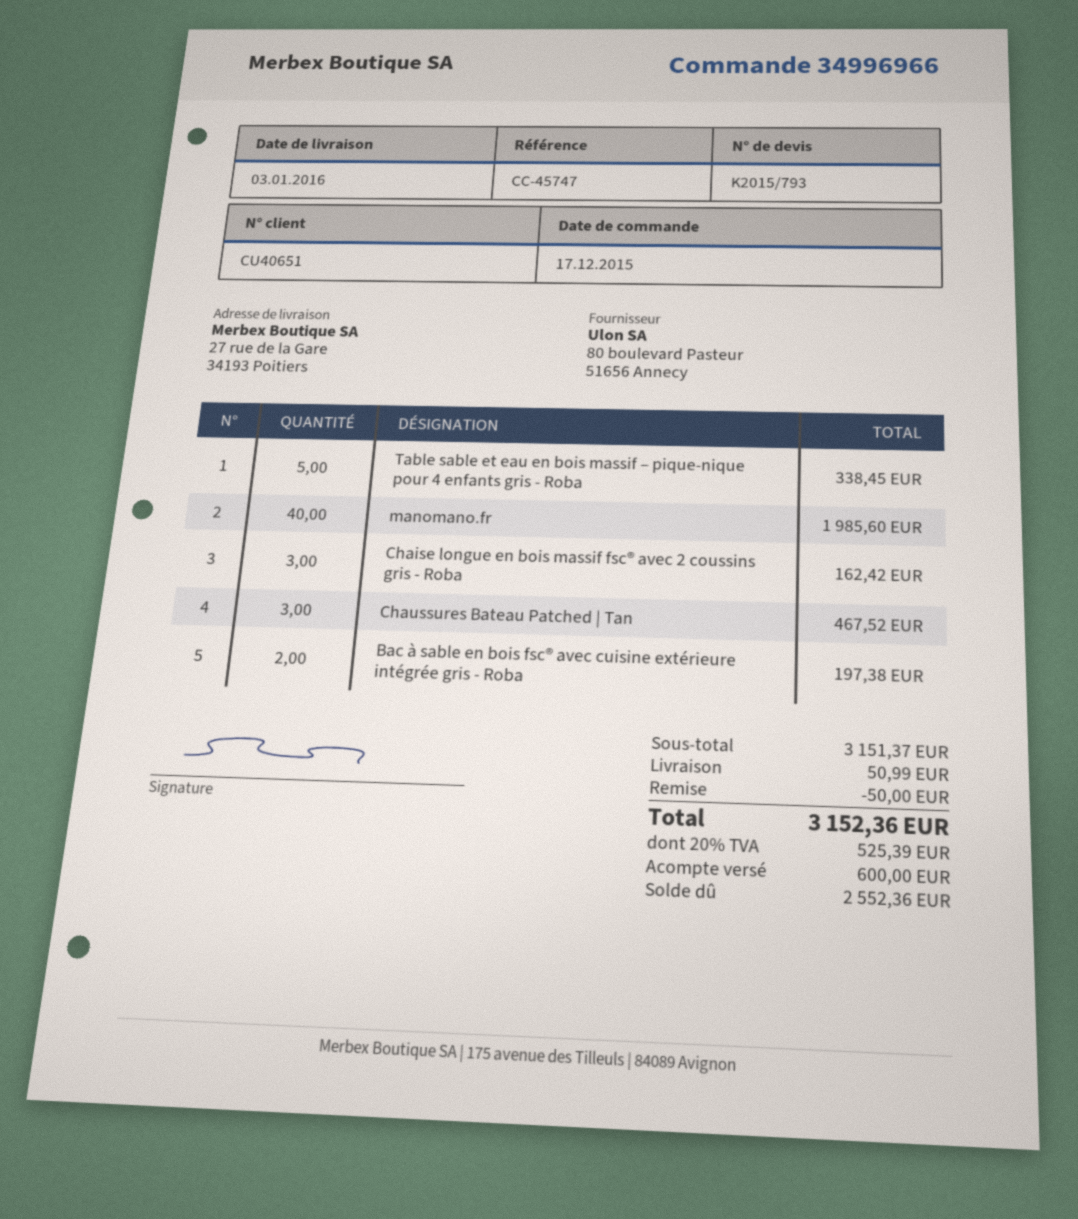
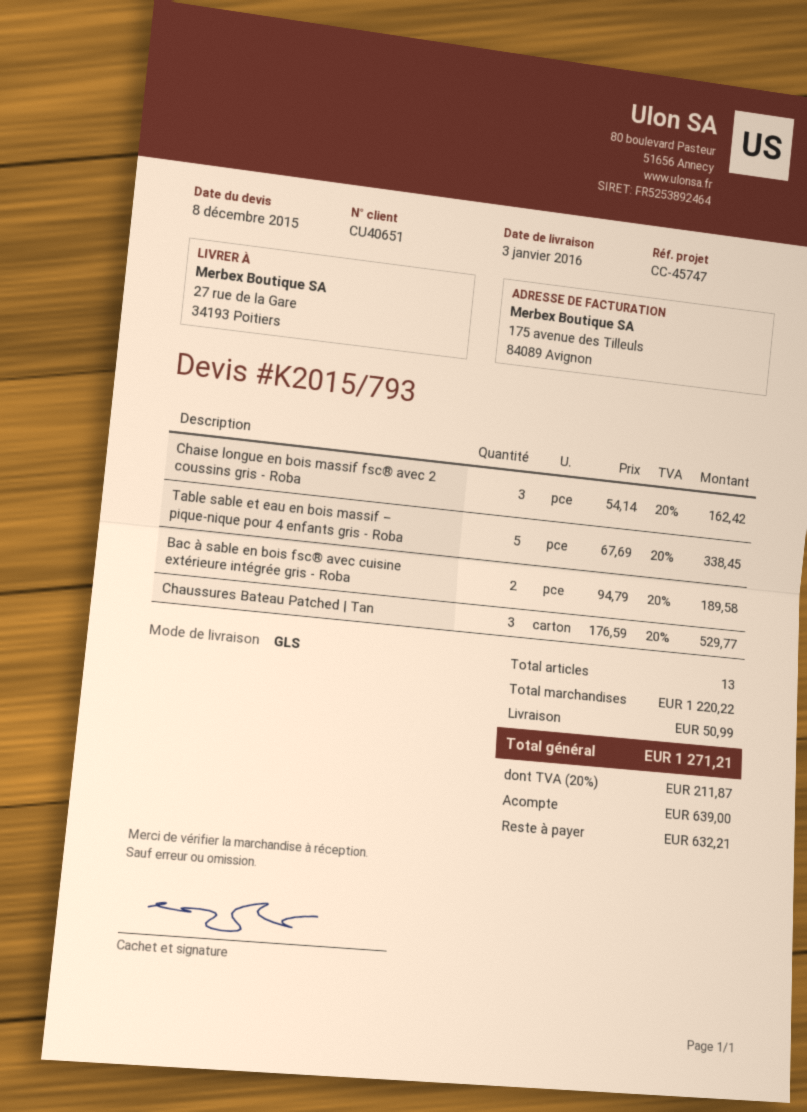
manomano.fr: 40 for 1985.60 -> none
Chaussures Bateau Patched | Tan: 3 for 467.52 -> 3 for 529.77
Bac à sable en bois fsc® avec cuisine extérieure intégrée gris - Roba: 2 for 197.38 -> 2 for 189.58
subtotal: 3151.37 -> 1220.22
discount: 50.00 -> none
tax: 20% = 525.39 -> 20% = 211.87
total: 3152.36 -> 1271.21
deposit: 600.00 -> 639.00
balance: 2552.36 -> 632.21

